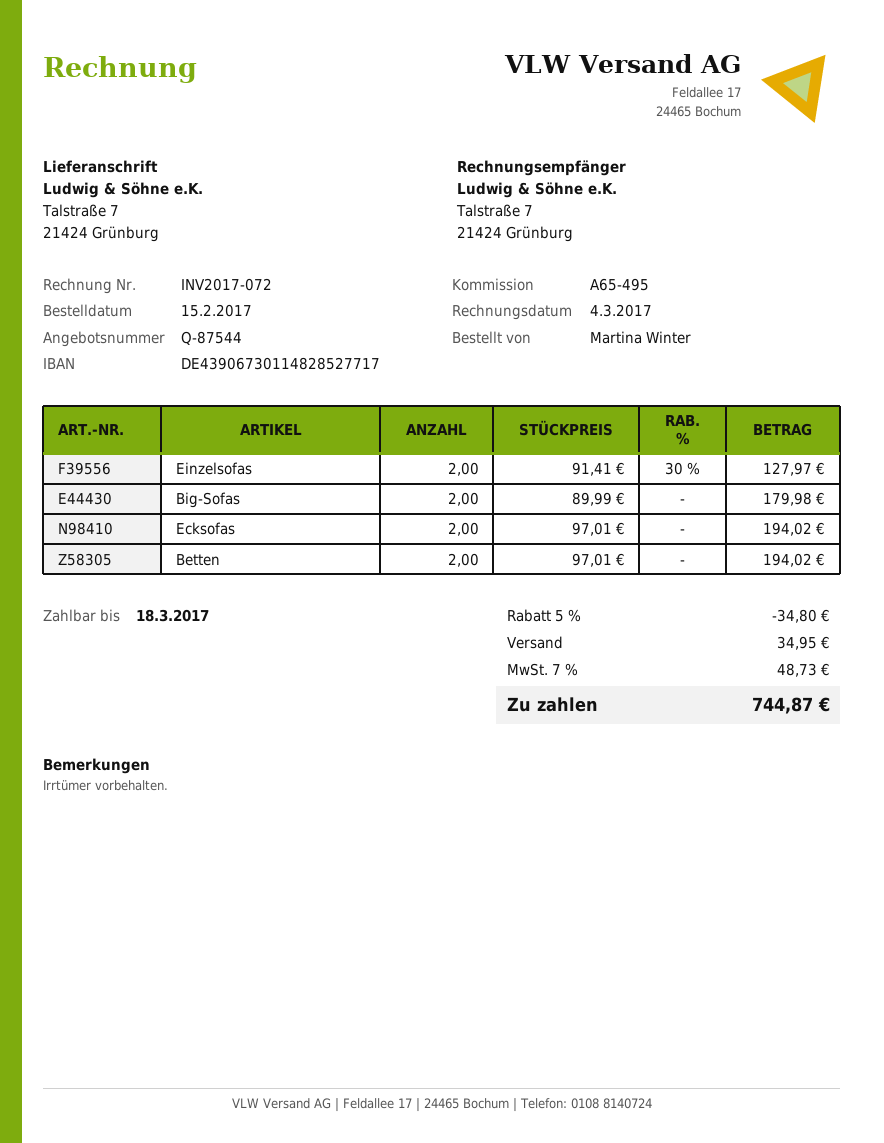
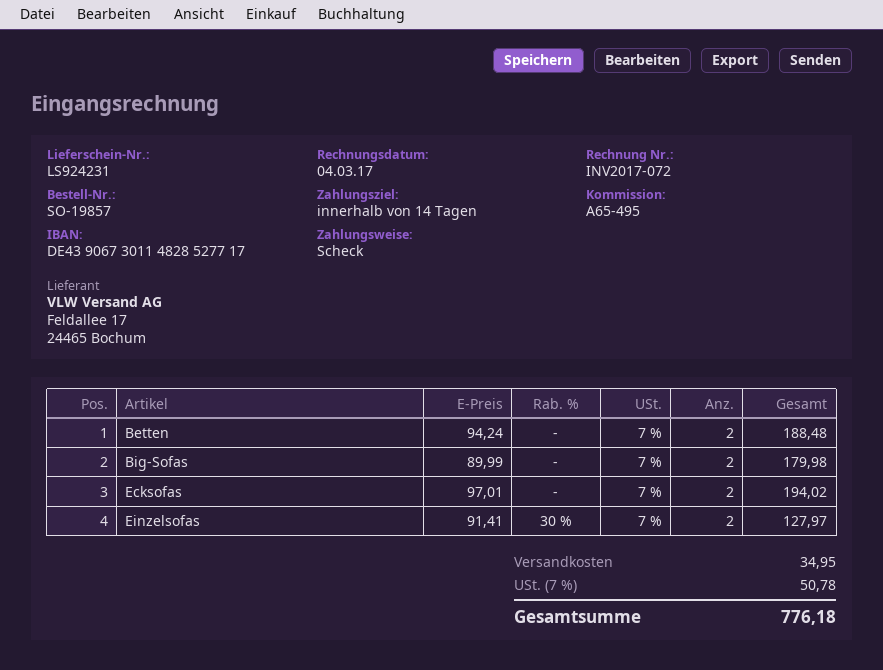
Betten: 2 x 97.01 = 194.02 -> 2 x 94.24 = 188.48
discount: 5% = 34.80 -> none
tax: 7% = 48.73 -> 7% = 50.78
total: 744.87 -> 776.18

